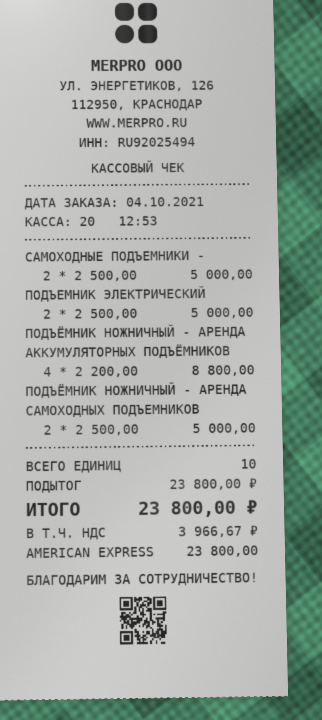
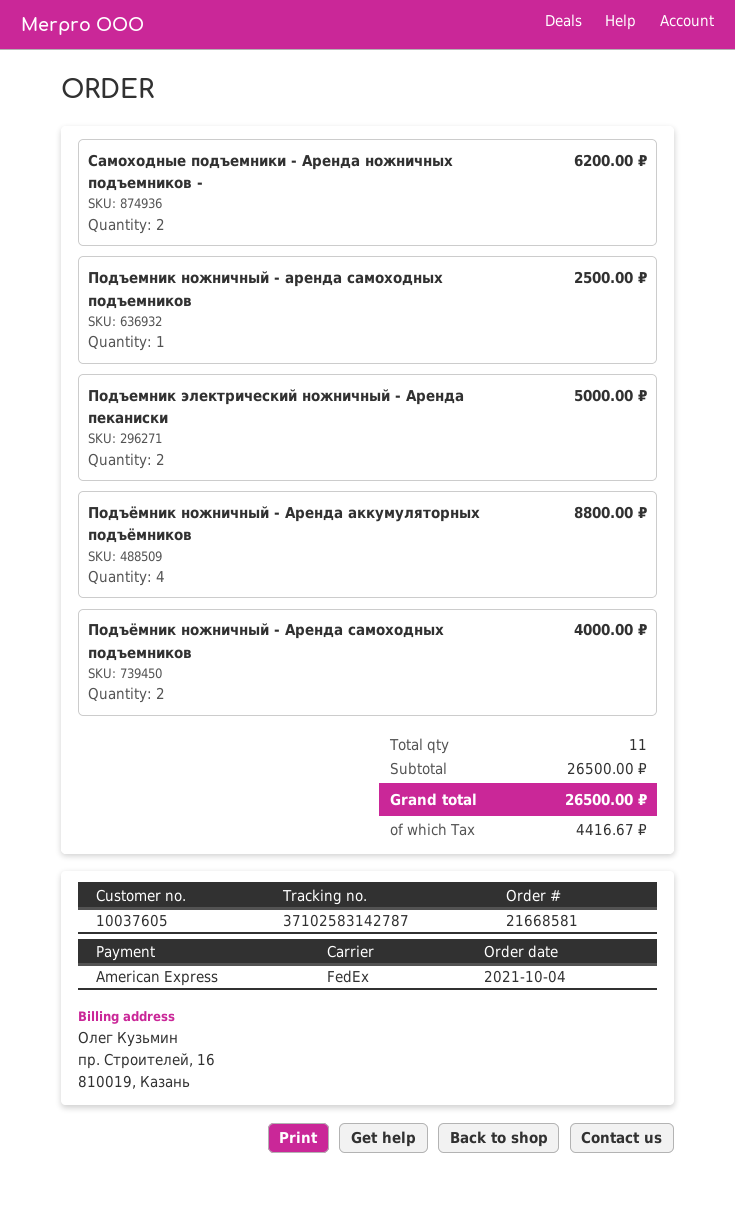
CАМОХОДНЫЕ ПОДЪЕМНИКИ -: 2 for 5000.00 -> 2 for 6200.00
ПОДЪЁМНИК НОЖНИЧНЫЙ - АРЕНДА САМОХОДНЫХ ПОДЪЕМНИКОВ: 2 for 5000.00 -> 2 for 4000.00
Подъемник ножничный - аренда самоходных подъемников: none -> 1 for 2500.00
total quantity: 10 -> 11
subtotal: 23800.00 -> 26500.00
tax: 3966.67 -> 4416.67
total: 23800.00 -> 26500.00

